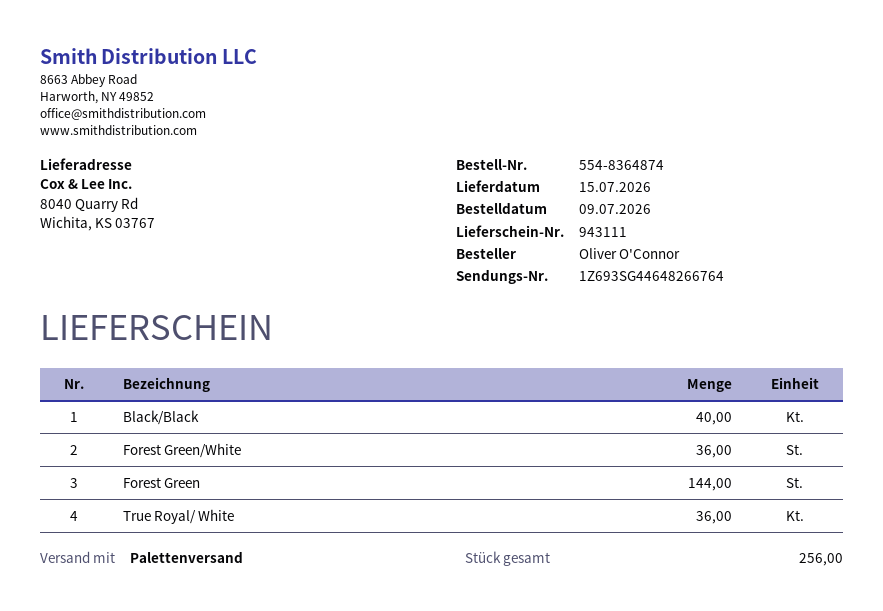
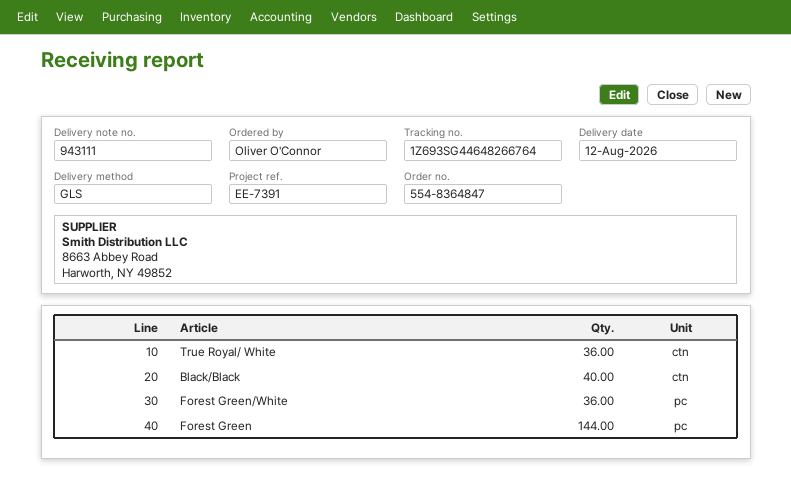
order number: 554-8364874 -> 554-8364847
delivery date: 2026-07-15 -> 2026-08-12
shipping method: pallet freight -> GLS

